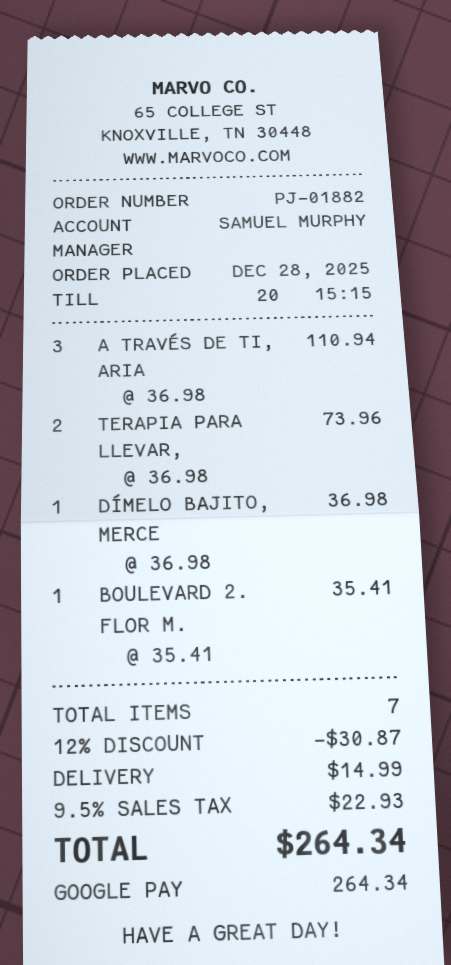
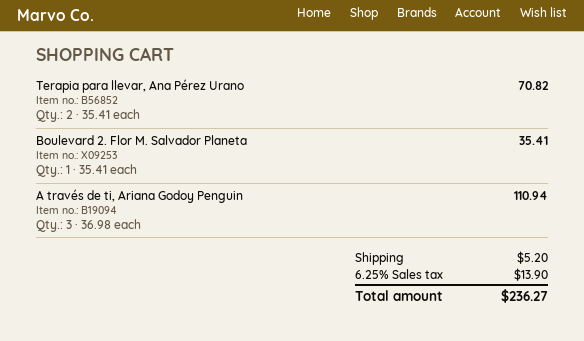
TERAPIA PARA LLEVAR,: 2 x 36.98 = 73.96 -> 2 x 35.41 = 70.82
DÍMELO BAJITO, MERCE: 1 x 36.98 = 36.98 -> none
discount: 12% = 30.87 -> none
shipping: 14.99 -> 5.20
tax: 9.5% = 22.93 -> 6.25% = 13.90
total: 264.34 -> 236.27

